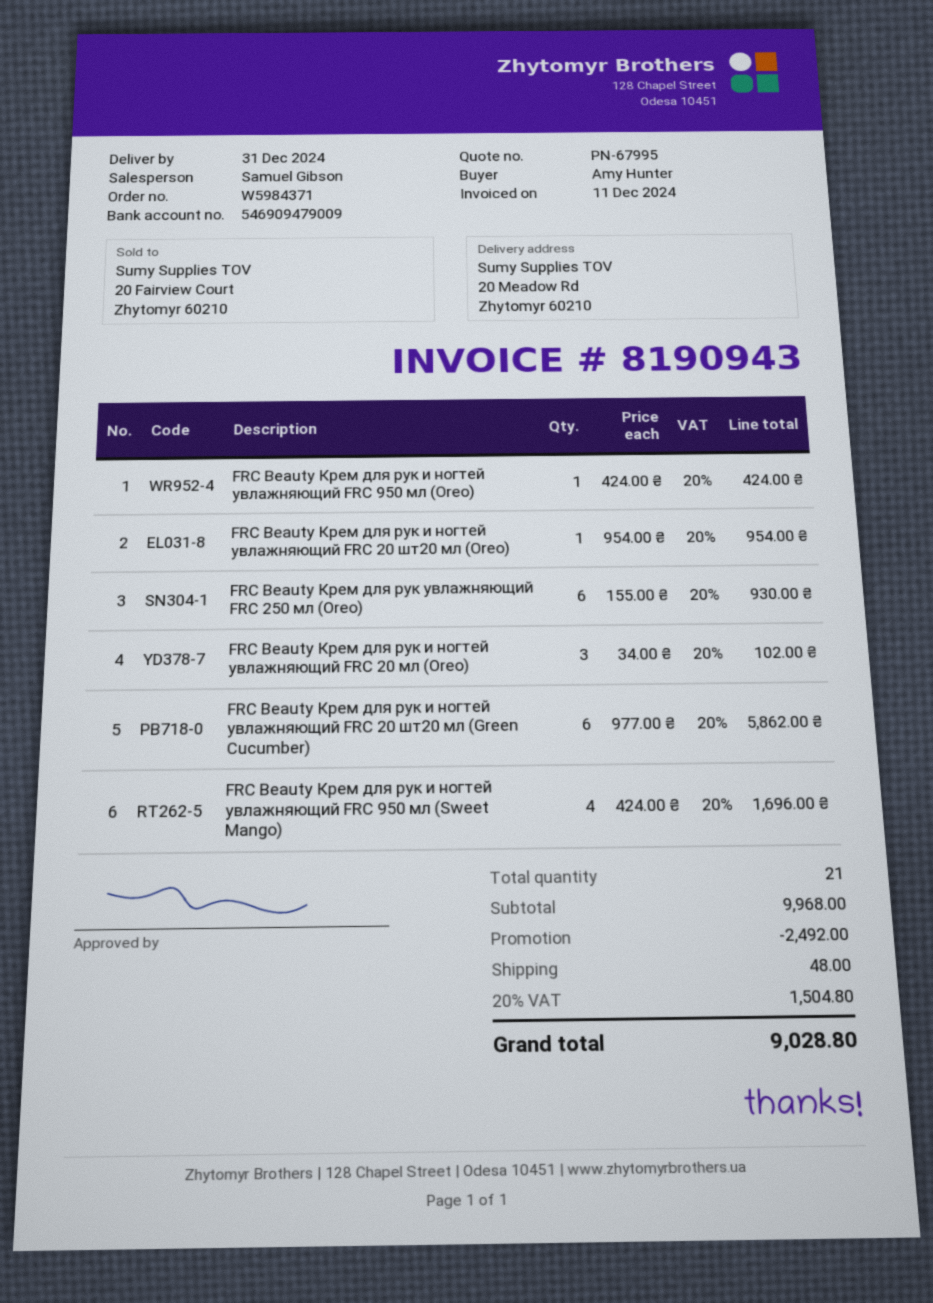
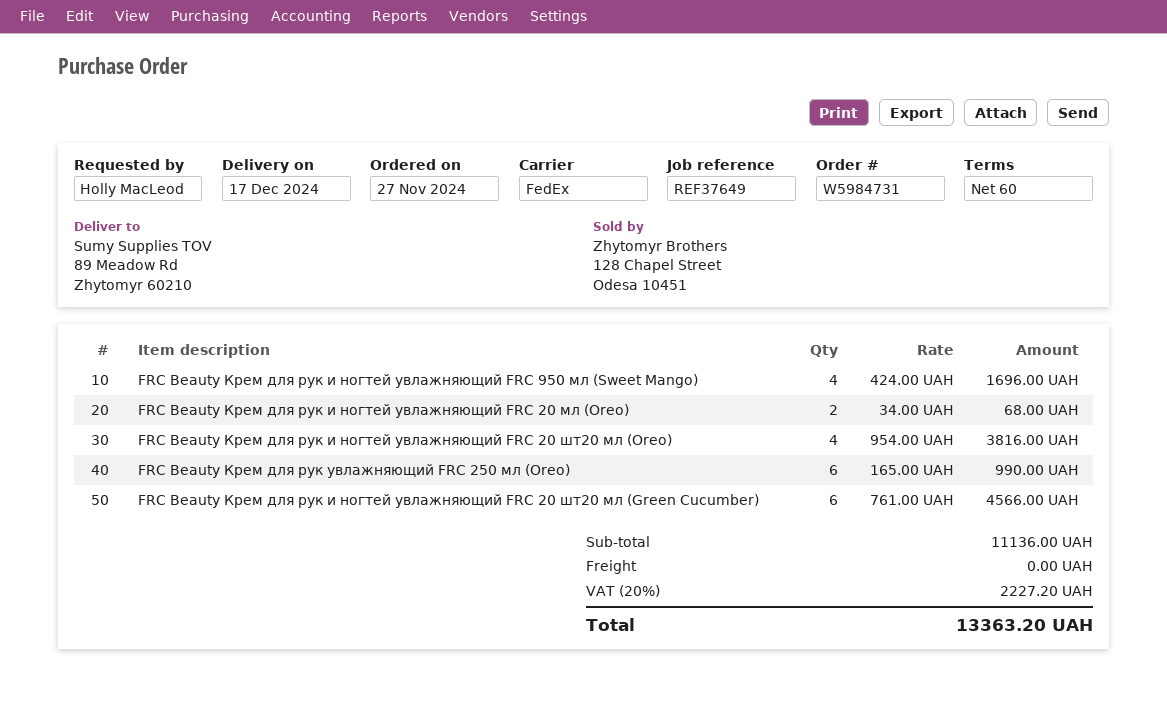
order number: W5984371 -> W5984731
delivery date: 2024-12-31 -> 2024-12-17
ordered by: Amy Hunter -> Holly MacLeod
ship to: 20 Meadow Rd, Zhytomyr 60210 -> 89 Meadow Rd, Zhytomyr 60210
FRC Beauty Крем для рук и ногтей увлажняющий FRC 950 мл (Oreo): 1 x 424.00 = 424.00 -> none
FRC Beauty Крем для рук и ногтей увлажняющий FRC 20 шт20 мл (Oreo): 1 x 954.00 = 954.00 -> 4 x 954.00 = 3816.00
FRC Beauty Крем для рук увлажняющий FRC 250 мл (Oreo): 6 x 155.00 = 930.00 -> 6 x 165.00 = 990.00
FRC Beauty Крем для рук и ногтей увлажняющий FRC 20 мл (Oreo): 3 x 34.00 = 102.00 -> 2 x 34.00 = 68.00
FRC Beauty Крем для рук и ногтей увлажняющий FRC 20 шт20 мл (Green Cucumber): 6 x 977.00 = 5862.00 -> 6 x 761.00 = 4566.00
subtotal: 9968.00 -> 11136.00
discount: 2492.00 -> none
shipping: 48.00 -> 0.00
tax: 20% = 1504.80 -> 20% = 2227.20
total: 9028.80 -> 13363.20

